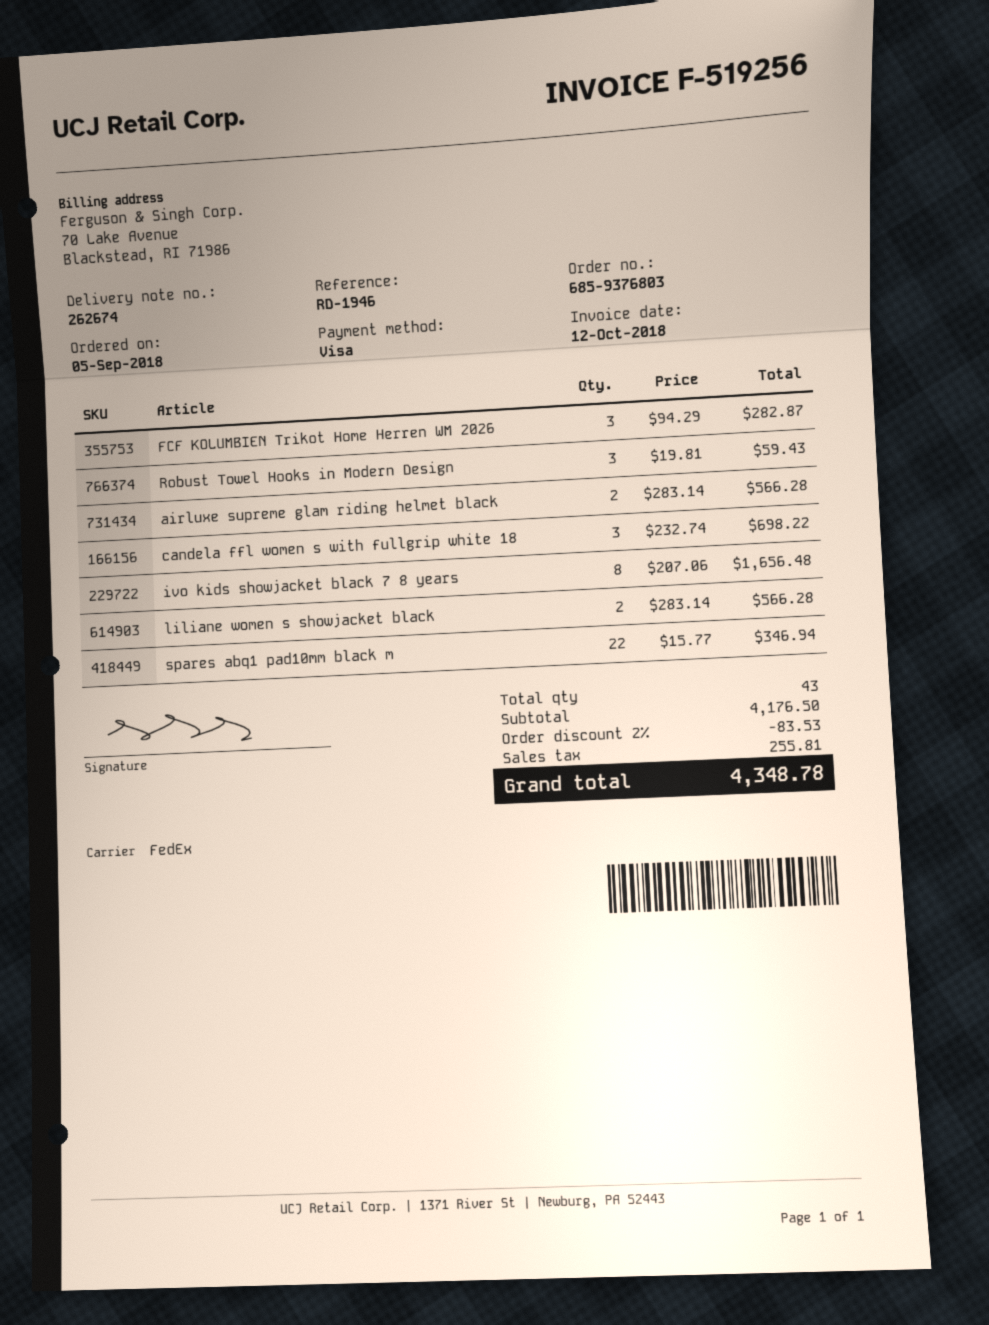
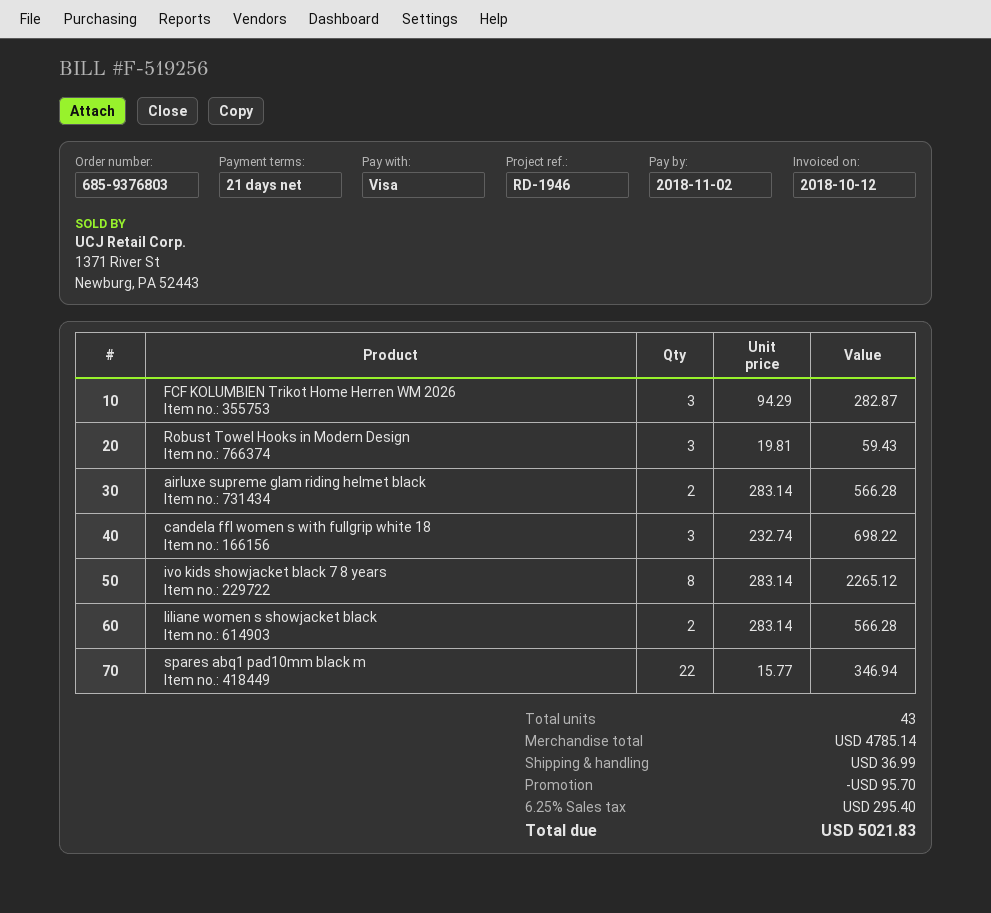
ivo kids showjacket black 7 8 years: 8 x 207.06 = 1656.48 -> 8 x 283.14 = 2265.12
subtotal: 4176.50 -> 4785.14
discount: 83.53 -> 95.70
shipping: none -> 36.99
tax: 255.81 -> 295.40
total: 4348.78 -> 5021.83

